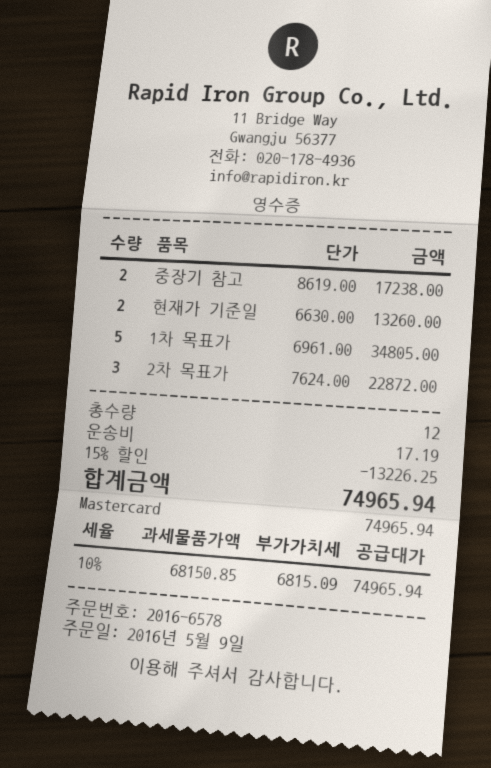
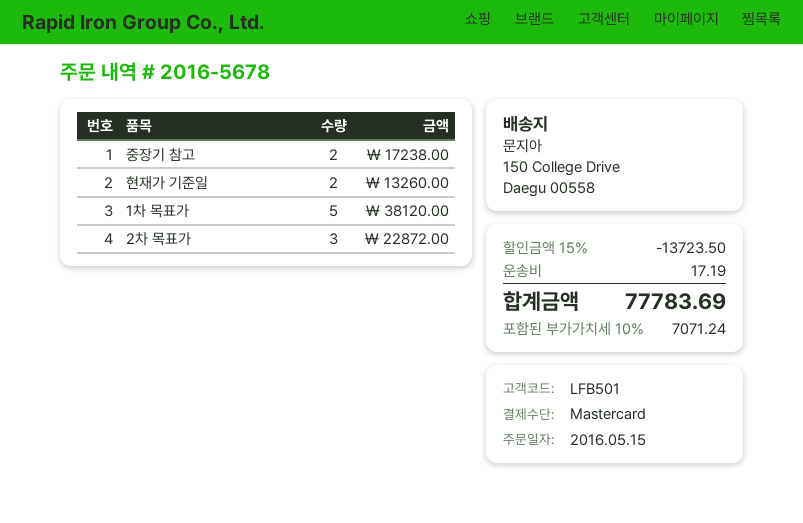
order number: 2016-6578 -> 2016-5678
order date: 2016-05-09 -> 2016-05-15
1차 목표가: 5 for 34805.00 -> 5 for 38120.00
discount: 15% = 13226.25 -> 15% = 13723.50
tax: 10% = 6815.09 -> 10% = 7071.24
total: 74965.94 -> 77783.69

